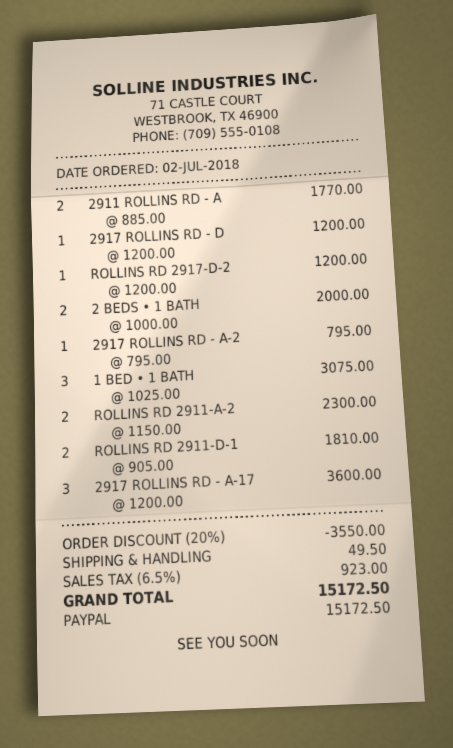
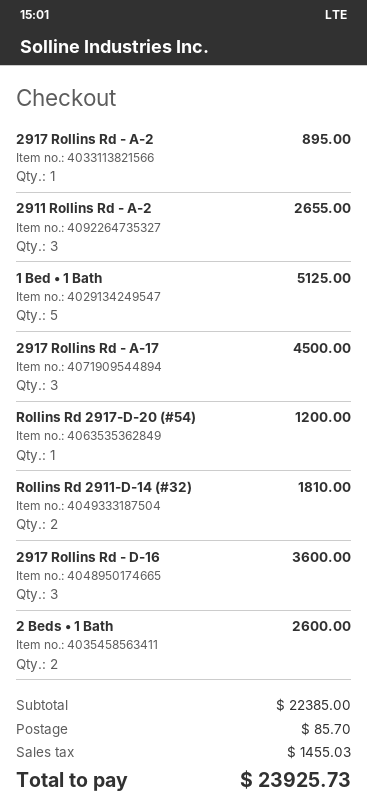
2911 ROLLINS RD - A: 2 for 1770.00 -> 3 for 2655.00
2917 ROLLINS RD - D: 1 for 1200.00 -> 3 for 3600.00
2 BEDS • 1 BATH: 2 for 2000.00 -> 2 for 2600.00
2917 ROLLINS RD - A-2: 1 for 795.00 -> 1 for 895.00
1 BED • 1 BATH: 3 for 3075.00 -> 5 for 5125.00
ROLLINS RD 2911-A-2: 2 for 2300.00 -> none
2917 ROLLINS RD - A-17: 3 for 3600.00 -> 3 for 4500.00
discount: 20% = 3550.00 -> none
shipping: 49.50 -> 85.70
tax: 923.00 -> 1455.03
total: 15172.50 -> 23925.73

